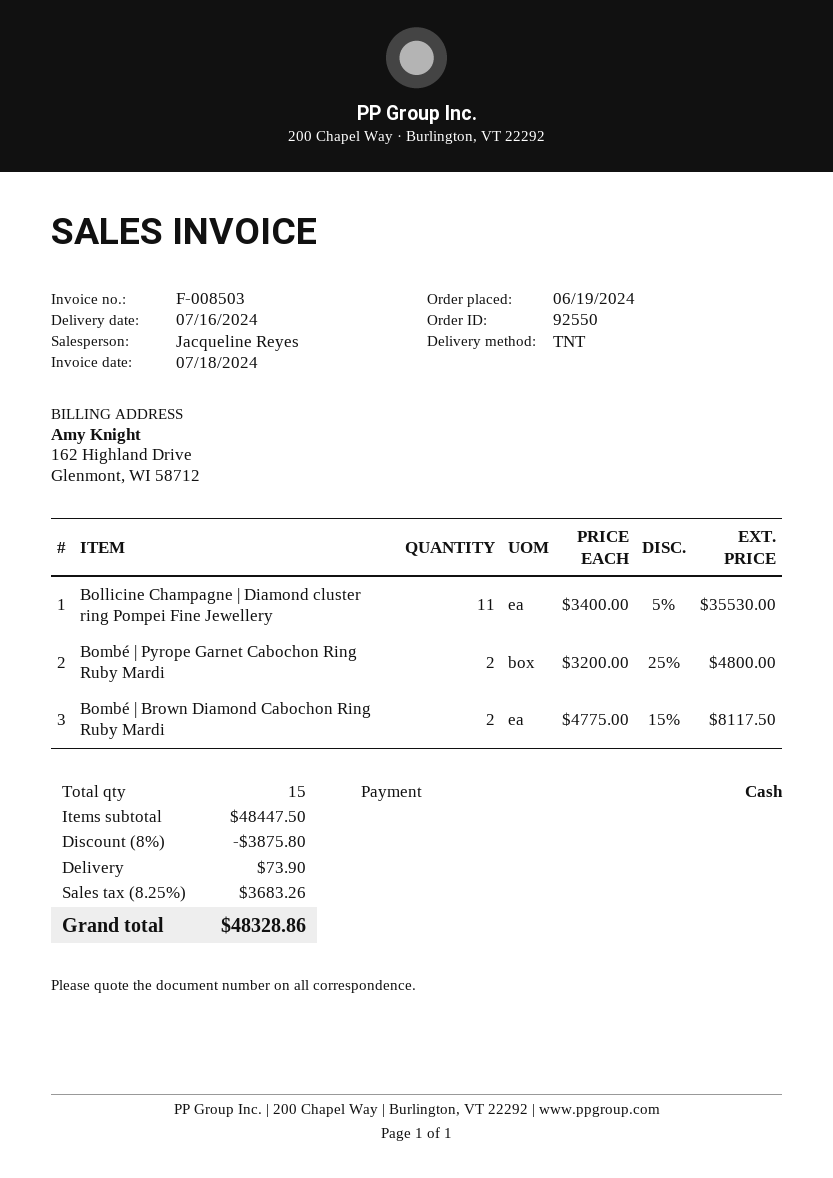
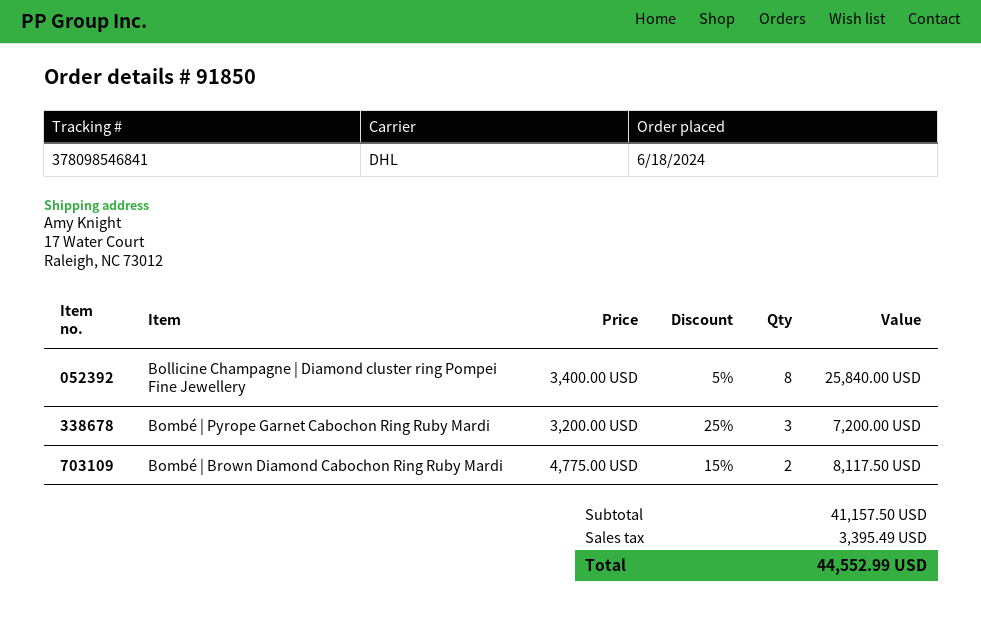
order number: 92550 -> 91850
order date: 2024-06-19 -> 2024-06-18
shipping method: TNT -> DHL
Bollicine Champagne | Diamond cluster ring Pompei Fine Jewellery: 11 x 3400.00 - 5% = 35530.00 -> 8 x 3400.00 - 5% = 25840.00
Bombé | Pyrope Garnet Cabochon Ring Ruby Mardi: 2 x 3200.00 - 25% = 4800.00 -> 3 x 3200.00 - 25% = 7200.00
subtotal: 48447.50 -> 41157.50
discount: 8% = 3875.80 -> none
shipping: 73.90 -> none
tax: 3683.26 -> 3395.49
total: 48328.86 -> 44552.99

